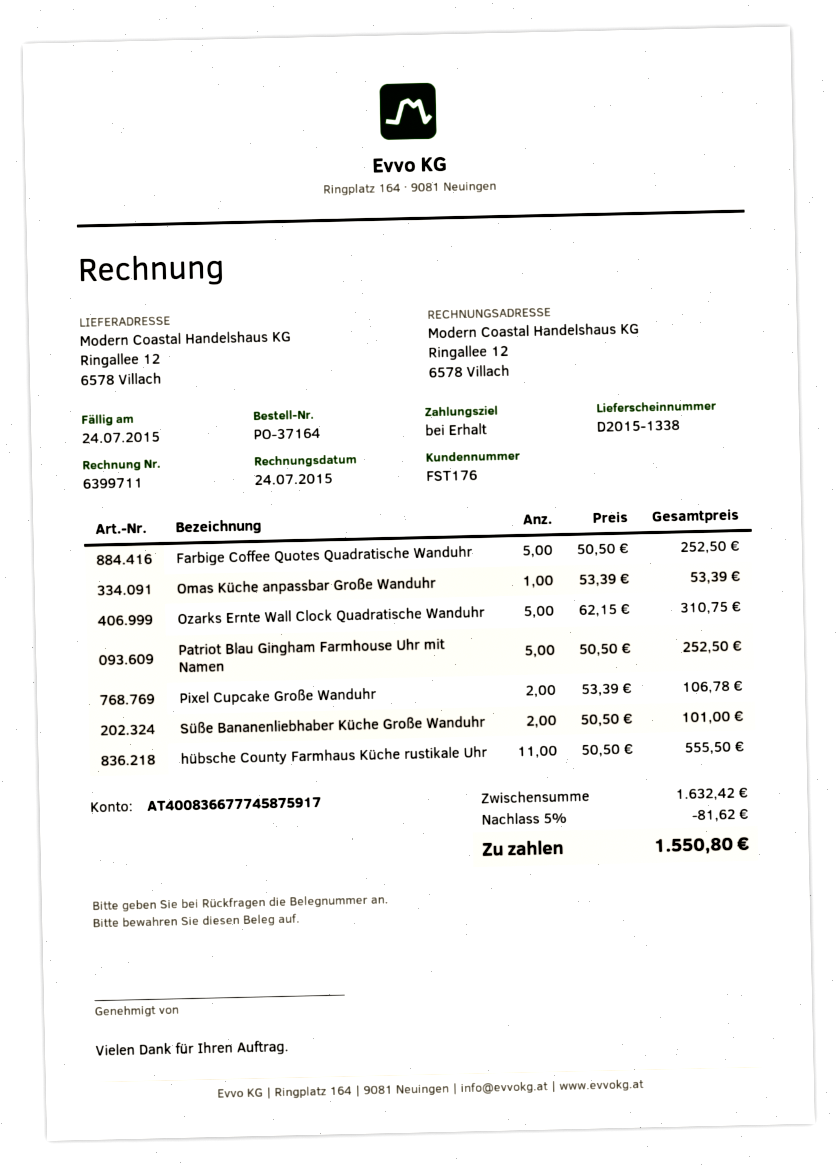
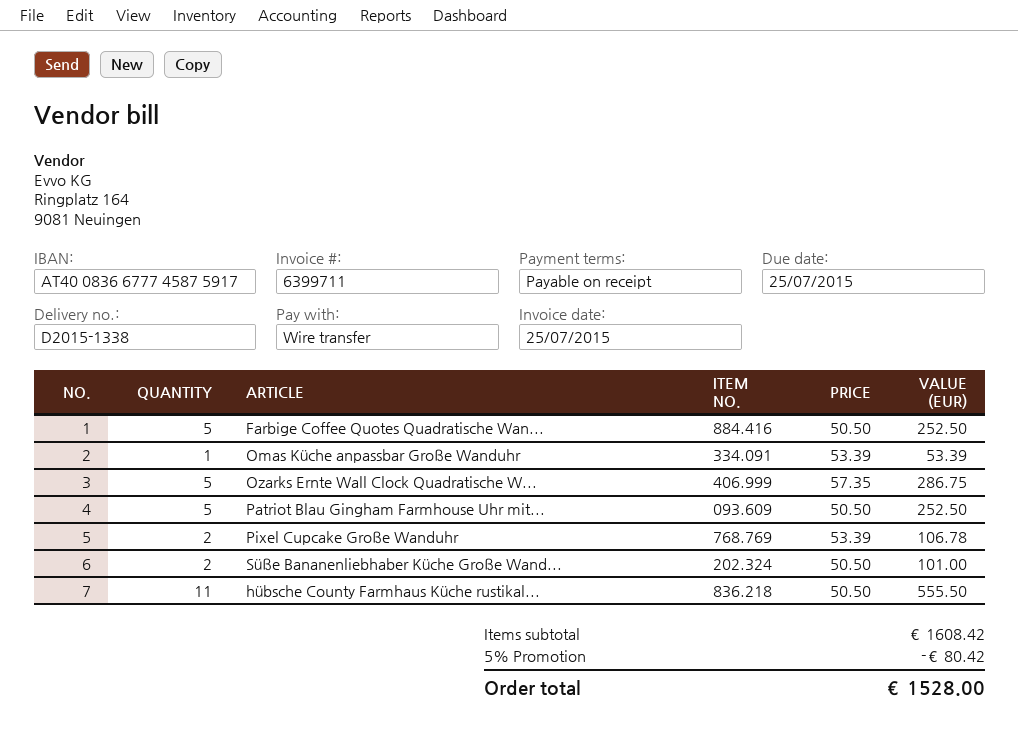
invoice date: 2015-07-24 -> 2015-07-25
due date: 2015-07-24 -> 2015-07-25
Ozarks Ernte Wall Clock Quadratische Wanduhr: 5 x 62.15 = 310.75 -> 5 x 57.35 = 286.75
subtotal: 1632.42 -> 1608.42
discount: 5% = 81.62 -> 5% = 80.42
total: 1550.80 -> 1528.00

